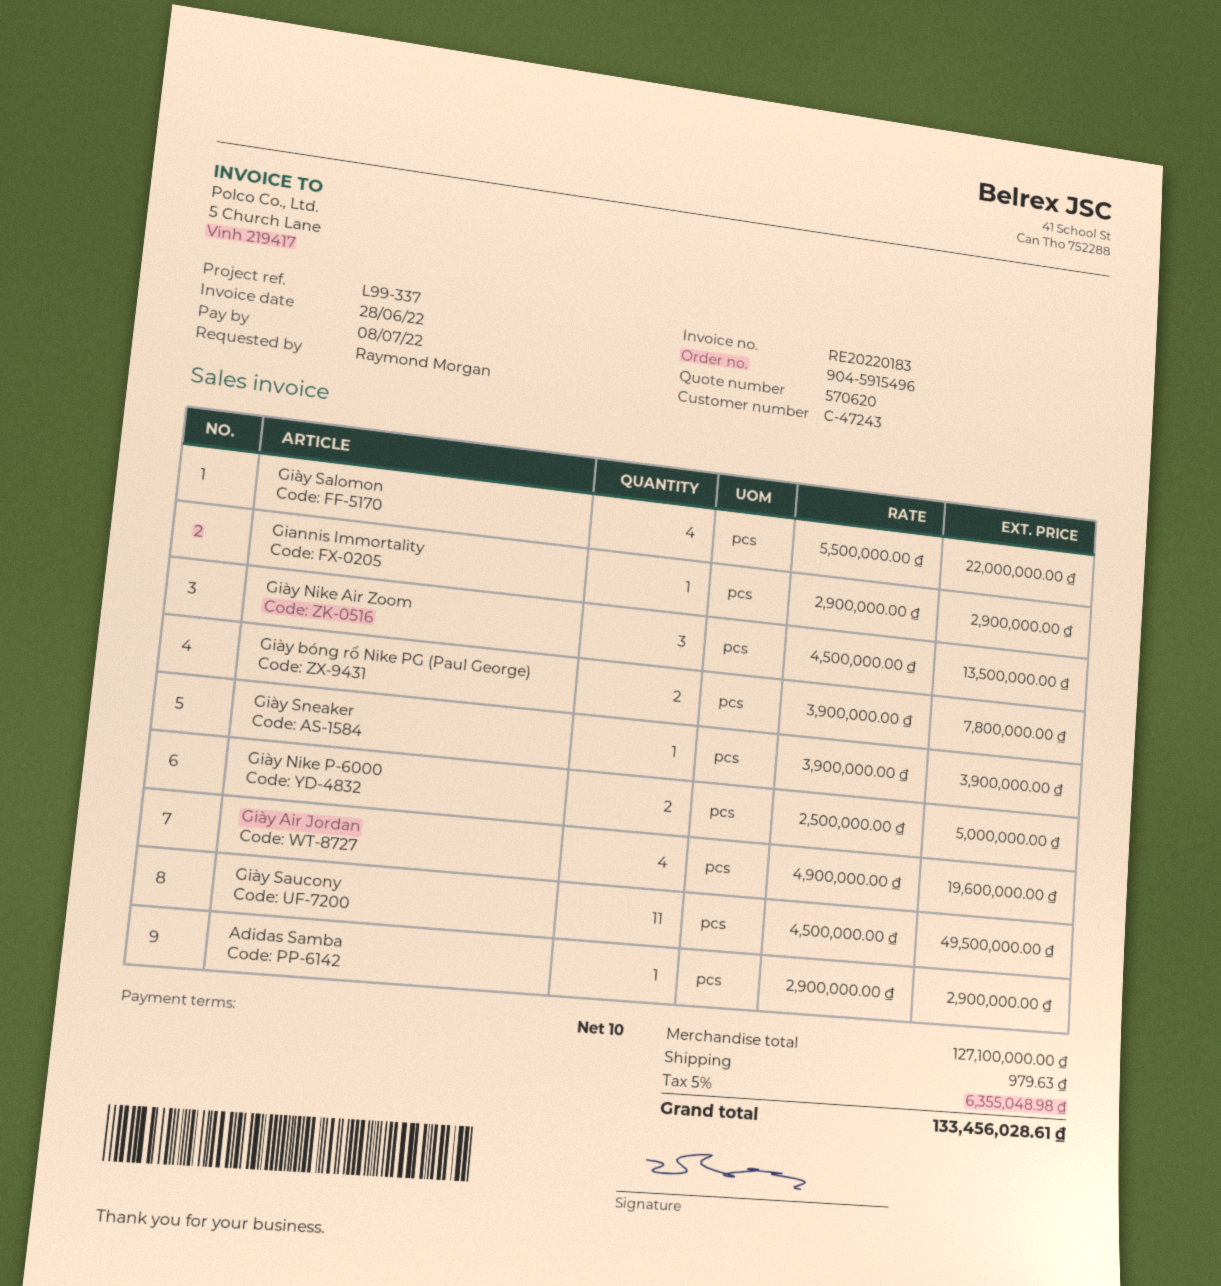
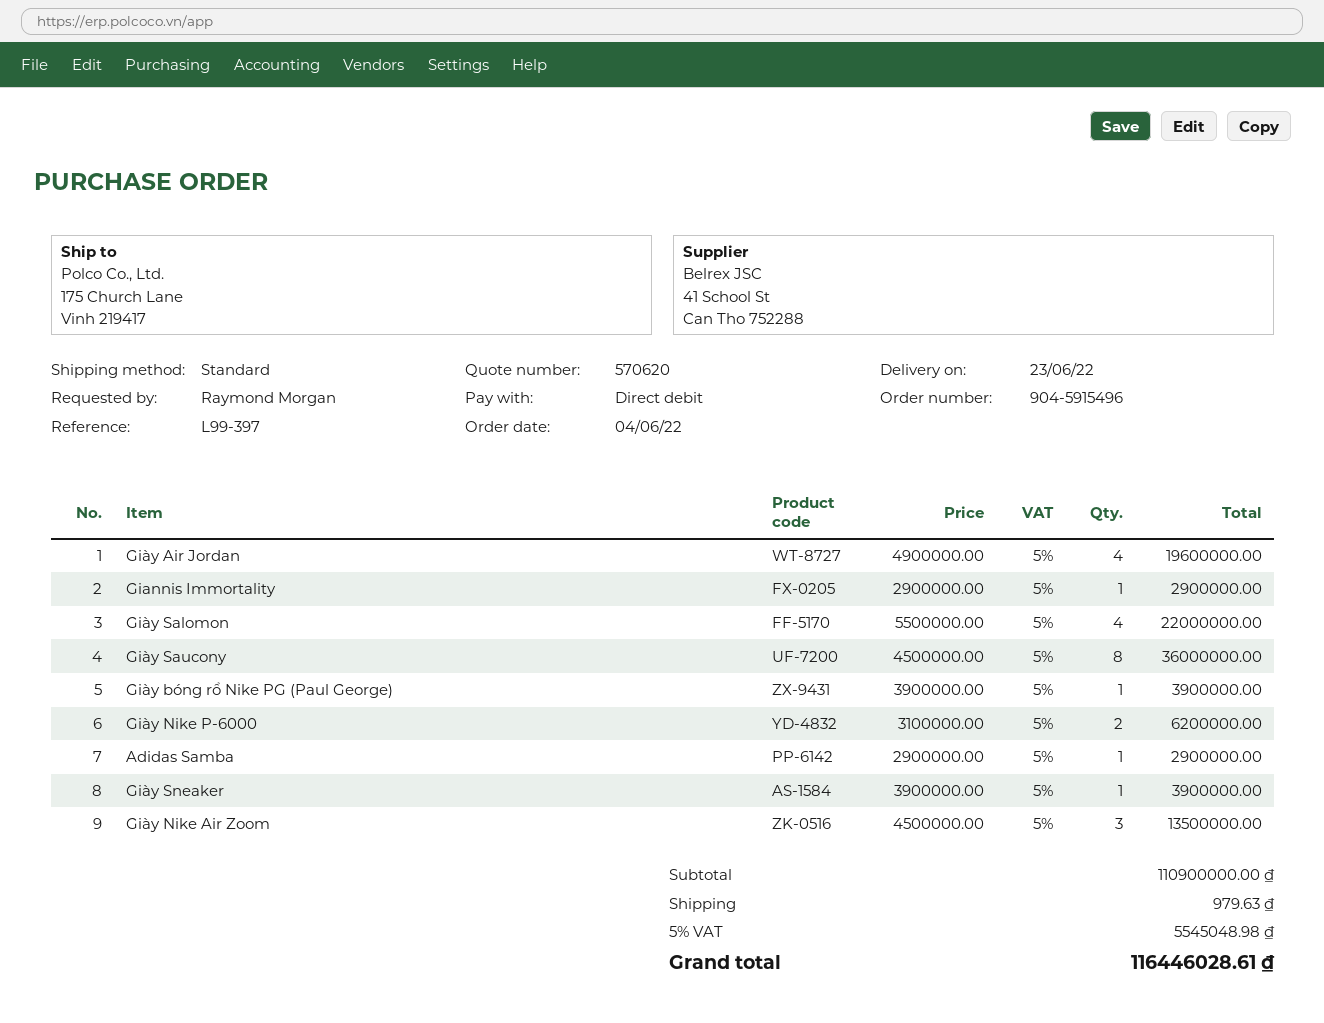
reference: L99-337 -> L99-397
Giày bóng rổ Nike PG (Paul George): 2 x 3900000.00 = 7800000.00 -> 1 x 3900000.00 = 3900000.00
Giày Nike P-6000: 2 x 2500000.00 = 5000000.00 -> 2 x 3100000.00 = 6200000.00
Giày Saucony: 11 x 4500000.00 = 49500000.00 -> 8 x 4500000.00 = 36000000.00
subtotal: 127100000.00 -> 110900000.00
tax: 5% = 6355048.98 -> 5% = 5545048.98
total: 133456028.61 -> 116446028.61

